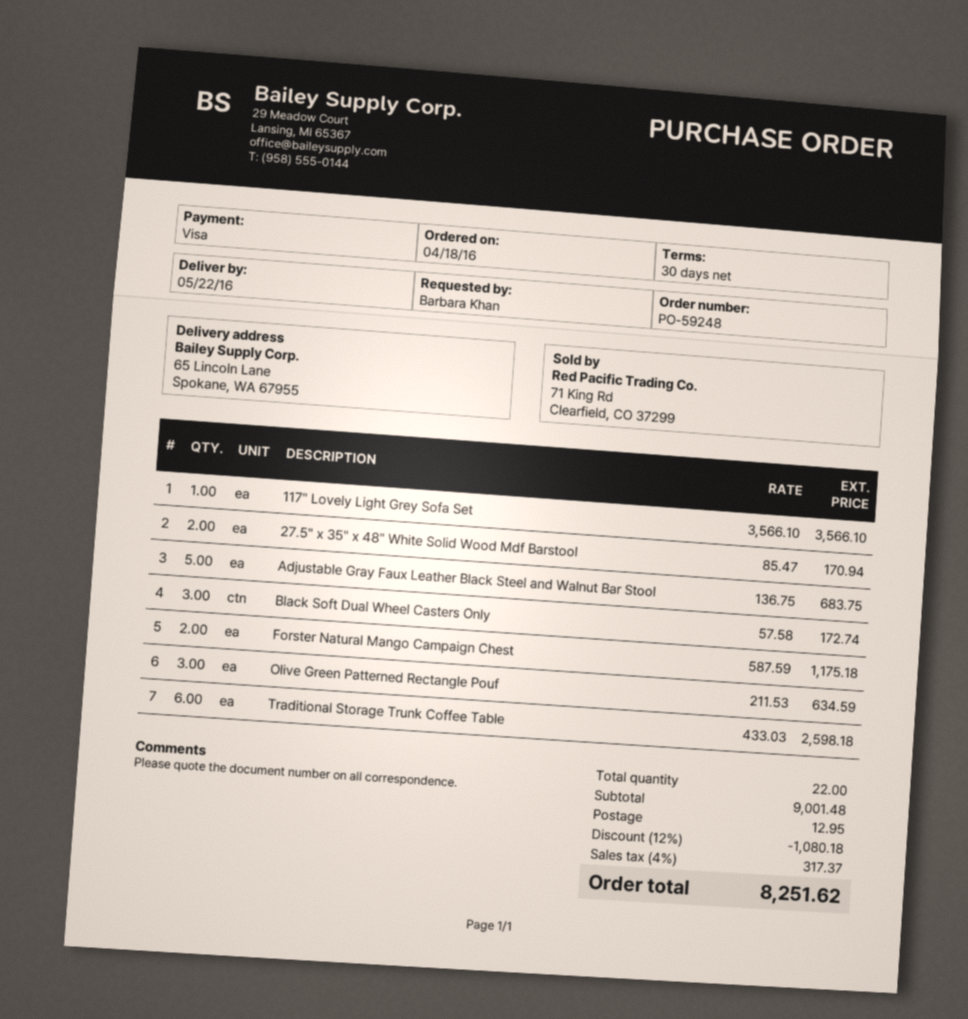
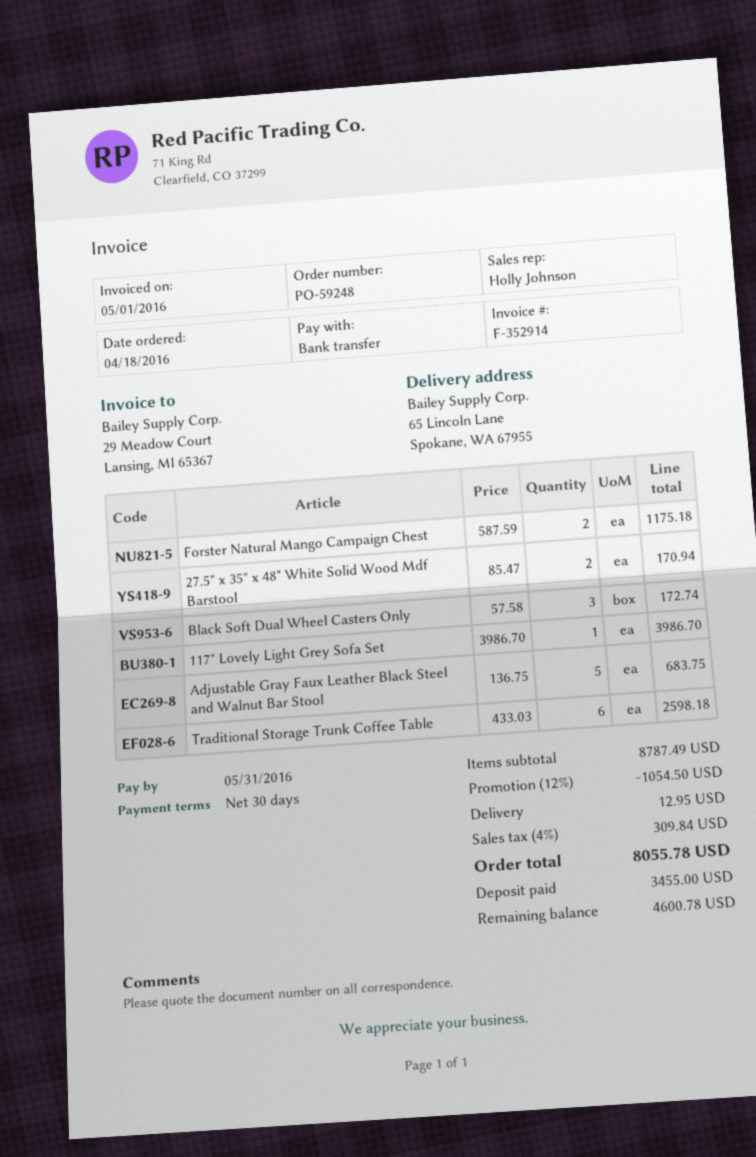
payment method: Visa -> bank transfer
117" Lovely Light Grey Sofa Set: 1 x 3566.10 = 3566.10 -> 1 x 3986.70 = 3986.70
Olive Green Patterned Rectangle Pouf: 3 x 211.53 = 634.59 -> none
subtotal: 9001.48 -> 8787.49
discount: 12% = 1080.18 -> 12% = 1054.50
tax: 4% = 317.37 -> 4% = 309.84
total: 8251.62 -> 8055.78

